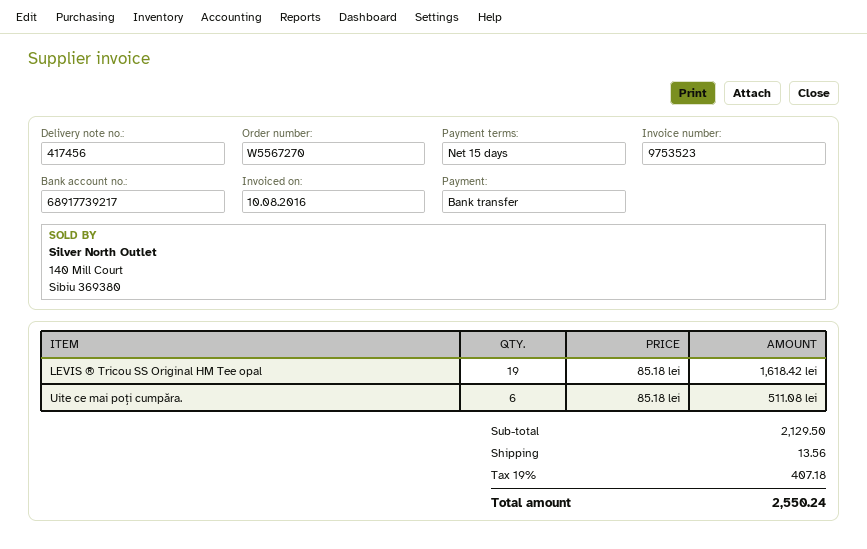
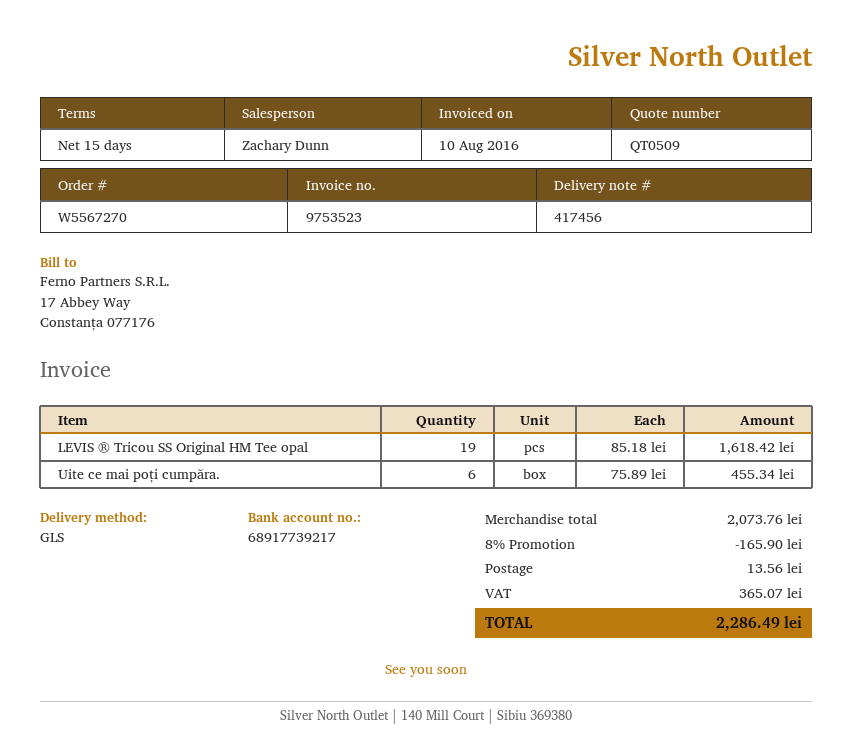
Uite ce mai poți cumpăra.: 6 x 85.18 = 511.08 -> 6 x 75.89 = 455.34
subtotal: 2129.50 -> 2073.76
discount: none -> 8% = 165.90
tax: 407.18 -> 365.07
total: 2550.24 -> 2286.49

